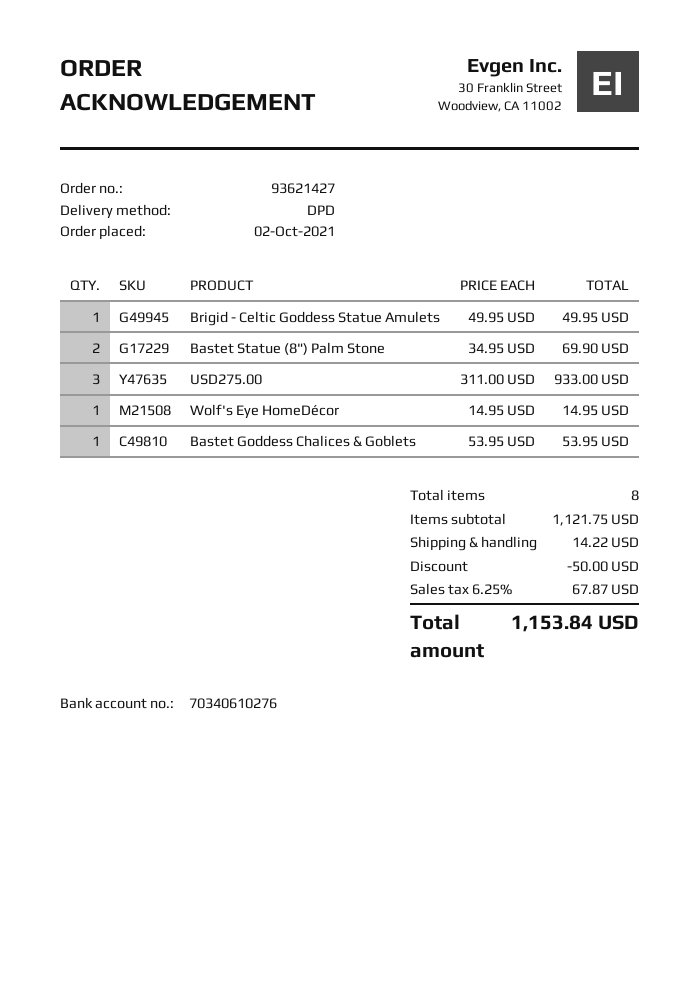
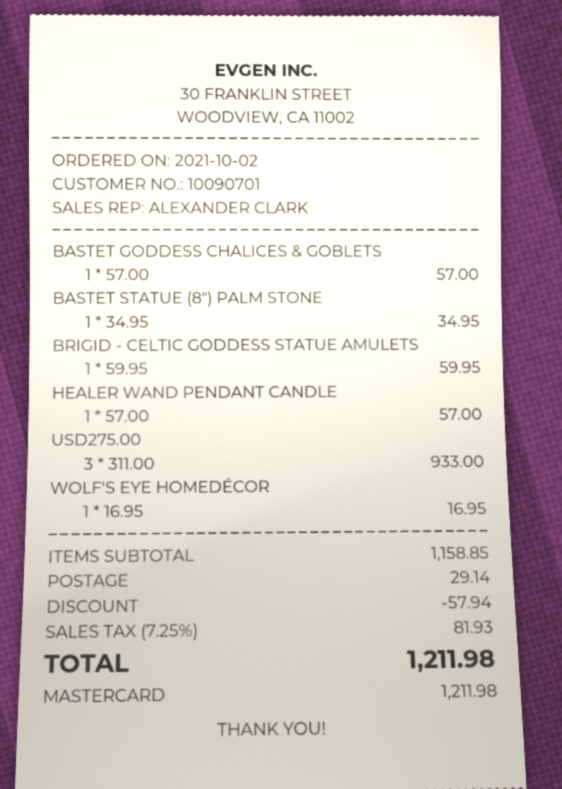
Brigid - Celtic Goddess Statue Amulets: 1 x 49.95 = 49.95 -> 1 x 59.95 = 59.95
Bastet Statue (8") Palm Stone: 2 x 34.95 = 69.90 -> 1 x 34.95 = 34.95
Wolf's Eye HomeDécor: 1 x 14.95 = 14.95 -> 1 x 16.95 = 16.95
Bastet Goddess Chalices & Goblets: 1 x 53.95 = 53.95 -> 1 x 57.00 = 57.00
HEALER WAND PENDANT CANDLE: none -> 1 x 57.00 = 57.00
subtotal: 1121.75 -> 1158.85
discount: 50.00 -> 57.94
shipping: 14.22 -> 29.14
tax: 6.25% = 67.87 -> 7.25% = 81.93
total: 1153.84 -> 1211.98

